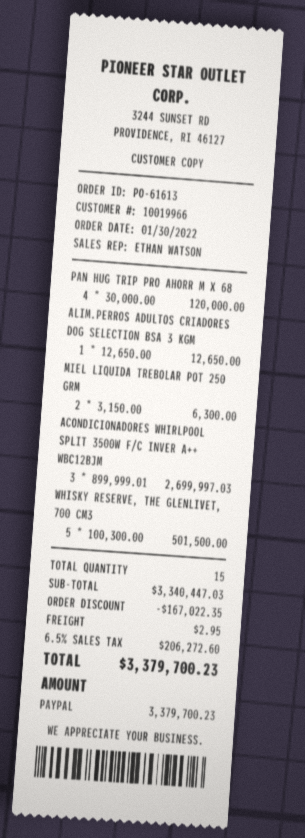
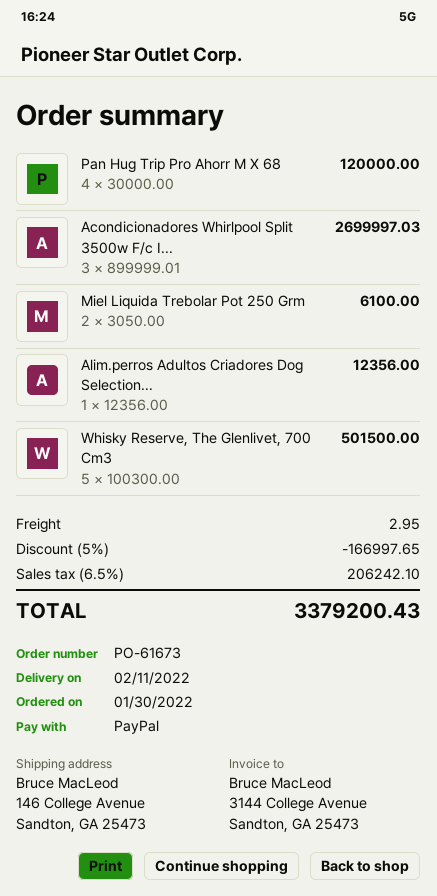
order number: PO-61613 -> PO-61673
ALIM.PERROS ADULTOS CRIADORES DOG SELECTION BSA 3 KGM: 1 x 12650.00 = 12650.00 -> 1 x 12356.00 = 12356.00
MIEL LIQUIDA TREBOLAR POT 250 GRM: 2 x 3150.00 = 6300.00 -> 2 x 3050.00 = 6100.00
discount: 167022.35 -> 166997.65
tax: 6.5% = 206272.60 -> 6.5% = 206242.10
total: 3379700.23 -> 3379200.43

